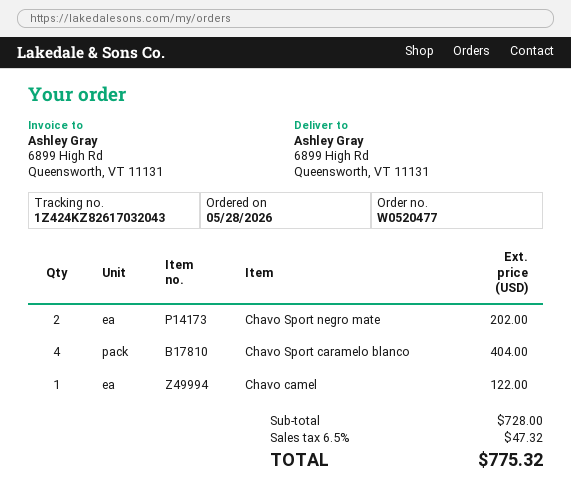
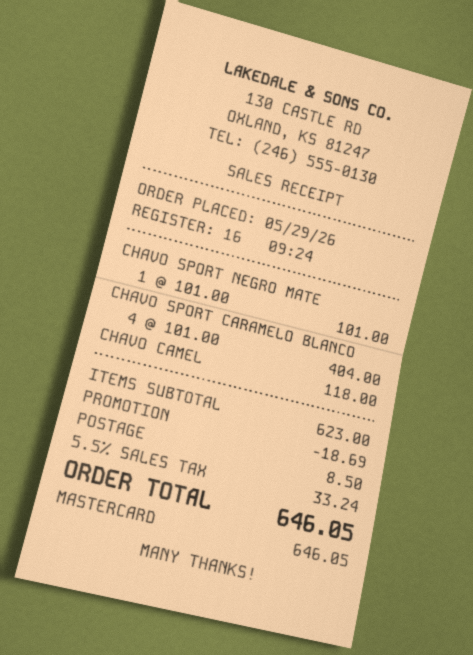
order date: 2026-05-28 -> 2026-05-29
Chavo Sport negro mate: 2 for 202.00 -> 1 for 101.00
Chavo camel: 1 for 122.00 -> 1 for 118.00
subtotal: 728.00 -> 623.00
discount: none -> 18.69
shipping: none -> 8.50
tax: 6.5% = 47.32 -> 5.5% = 33.24
total: 775.32 -> 646.05

